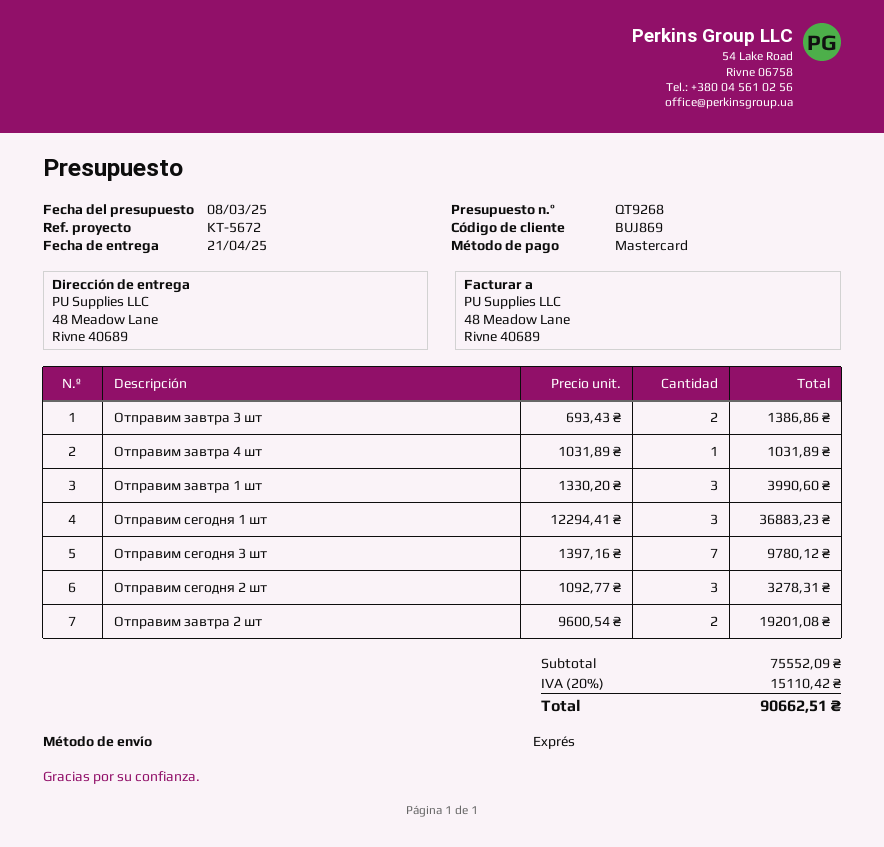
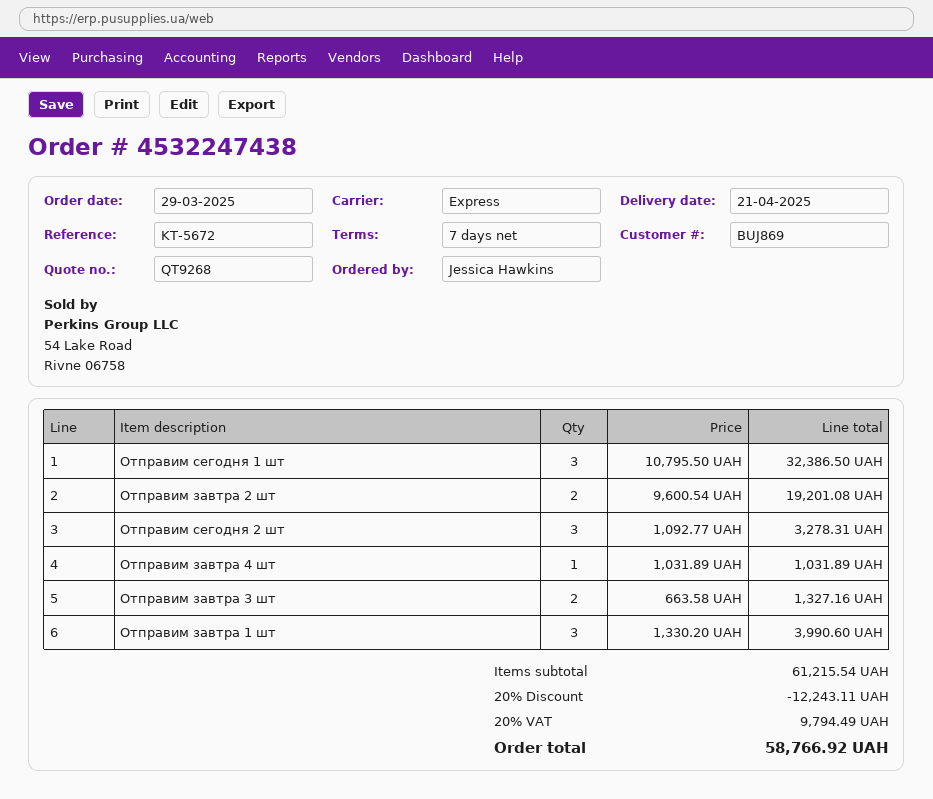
Отправим завтра 3 шт: 2 x 693.43 = 1386.86 -> 2 x 663.58 = 1327.16
Отправим сегодня 1 шт: 3 x 12294.41 = 36883.23 -> 3 x 10795.50 = 32386.50
Отправим сегодня 3 шт: 7 x 1397.16 = 9780.12 -> none
subtotal: 75552.09 -> 61215.54
discount: none -> 20% = 12243.11
tax: 20% = 15110.42 -> 20% = 9794.49
total: 90662.51 -> 58766.92

